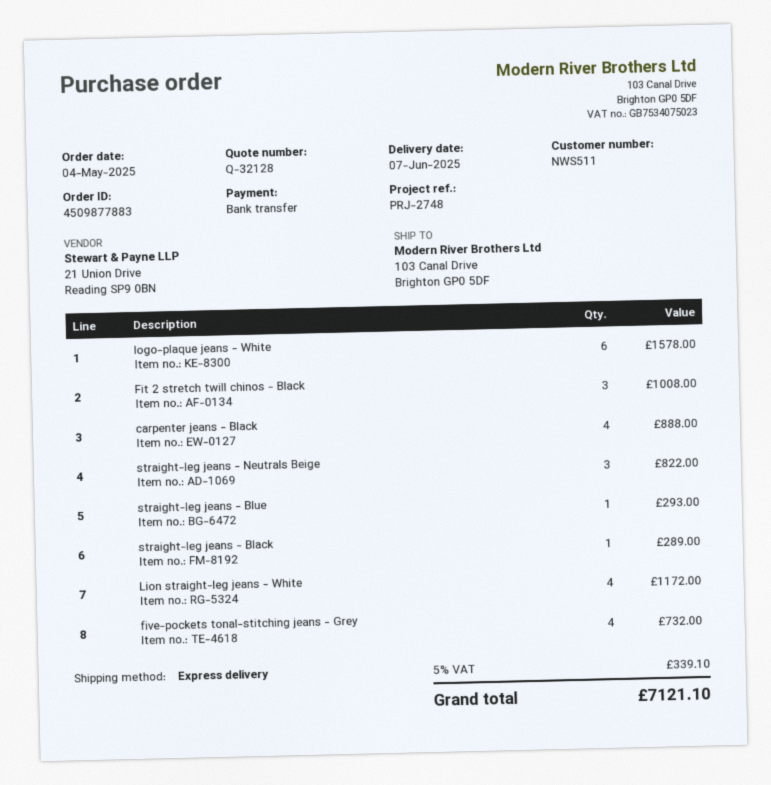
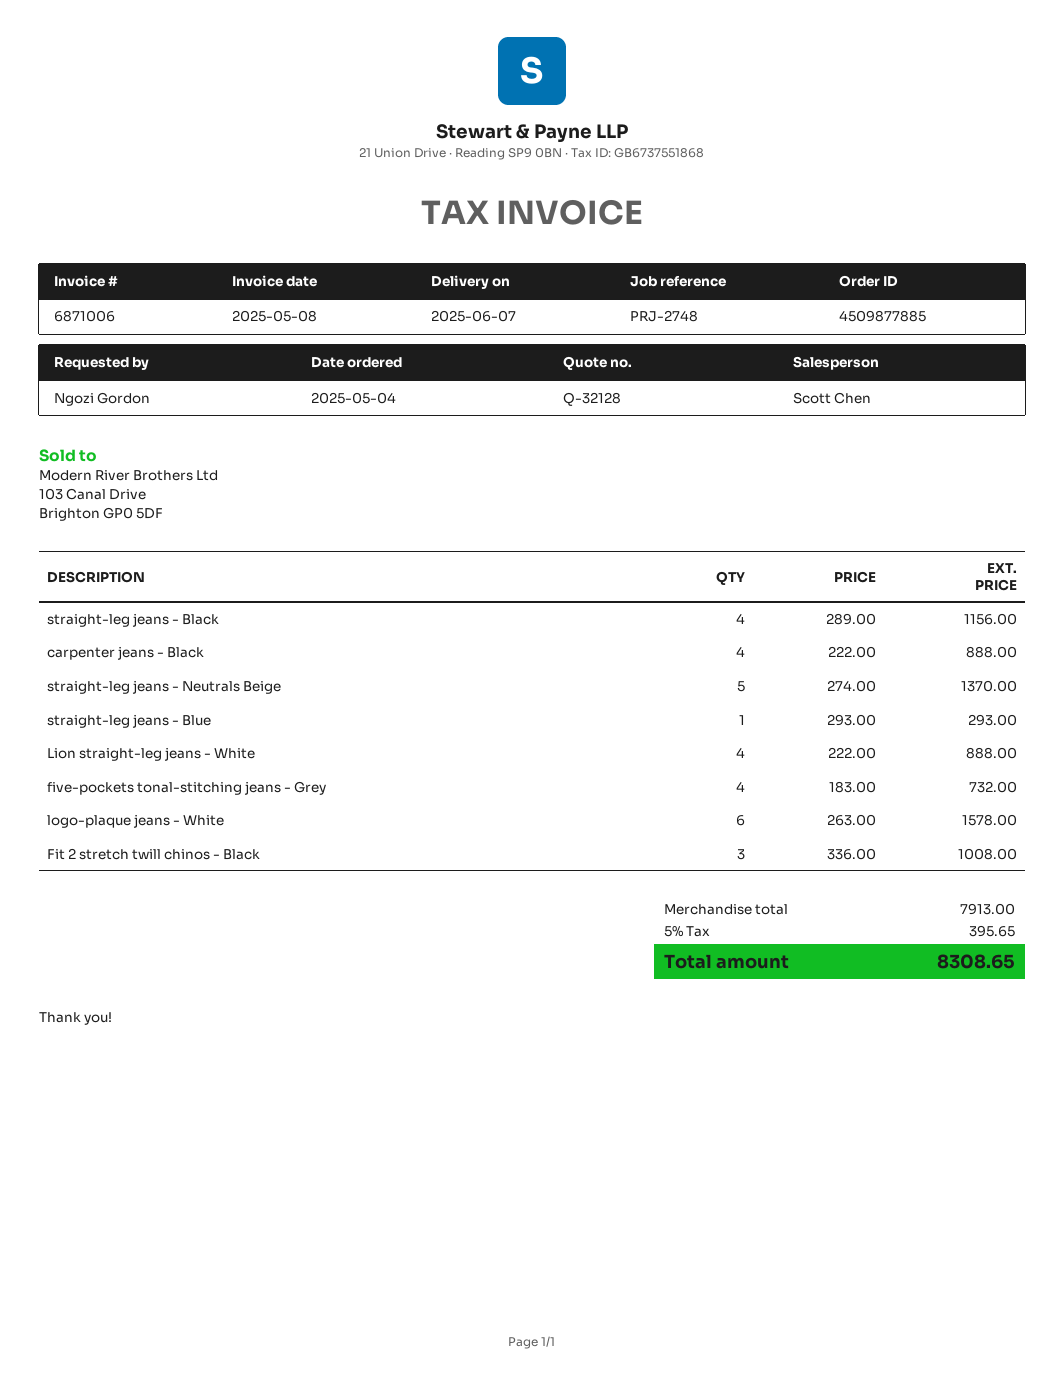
order number: 4509877883 -> 4509877885
straight-leg jeans - Neutrals Beige: 3 for 822.00 -> 5 for 1370.00
straight-leg jeans - Black: 1 for 289.00 -> 4 for 1156.00
Lion straight-leg jeans - White: 4 for 1172.00 -> 4 for 888.00
tax: 5% = 339.10 -> 5% = 395.65
total: 7121.10 -> 8308.65

